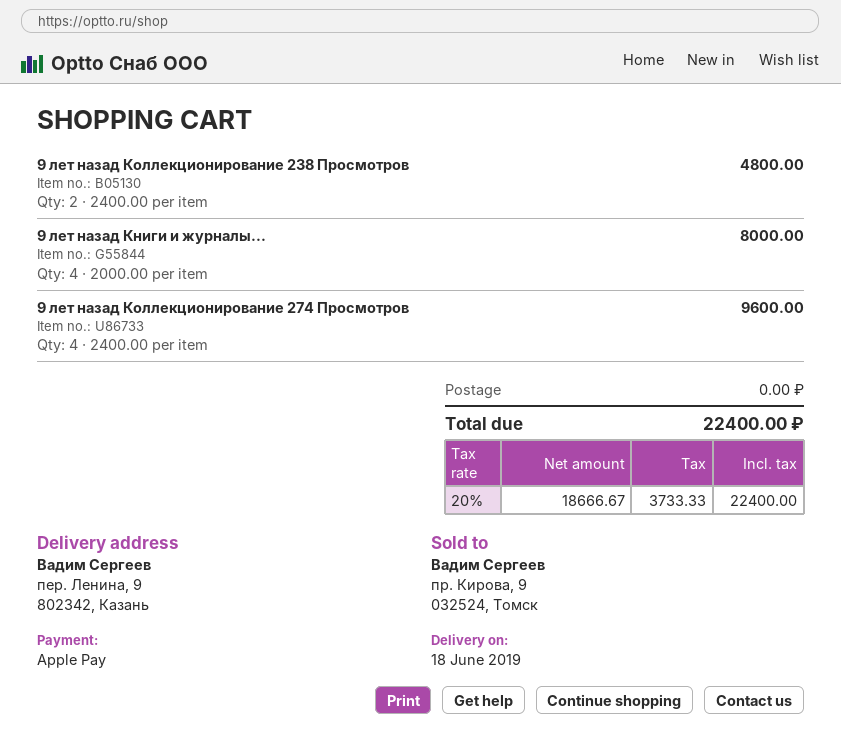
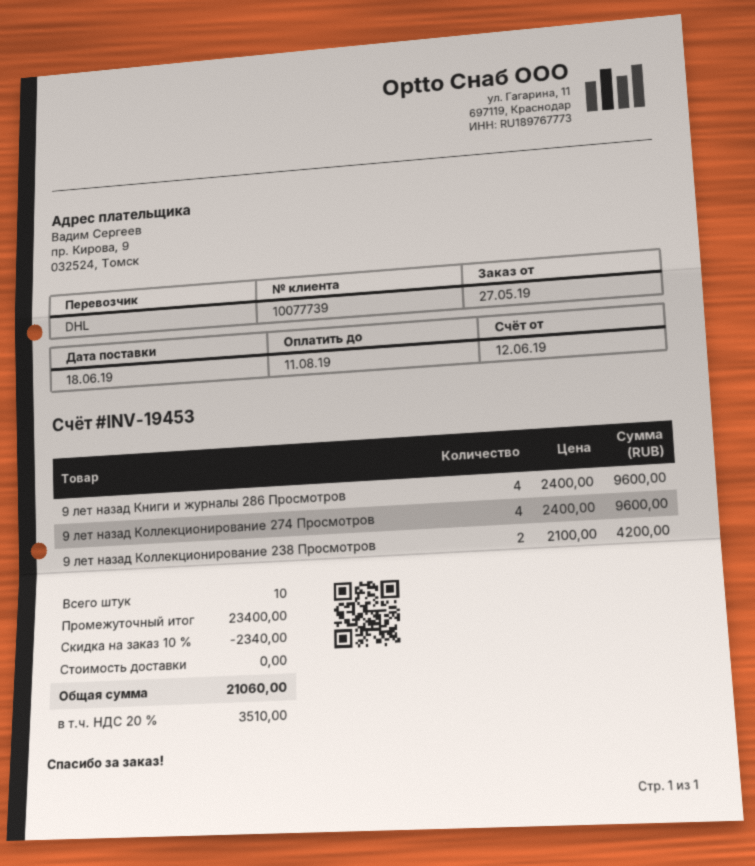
9 лет назад Коллекционирование 238 Просмотров: 2 x 2400.00 = 4800.00 -> 2 x 2100.00 = 4200.00
9 лет назад Книги и журналы...: 4 x 2000.00 = 8000.00 -> 4 x 2400.00 = 9600.00
discount: none -> 10% = 2340.00
tax: 20% = 3733.33 -> 20% = 3510.00
total: 22400.00 -> 21060.00

